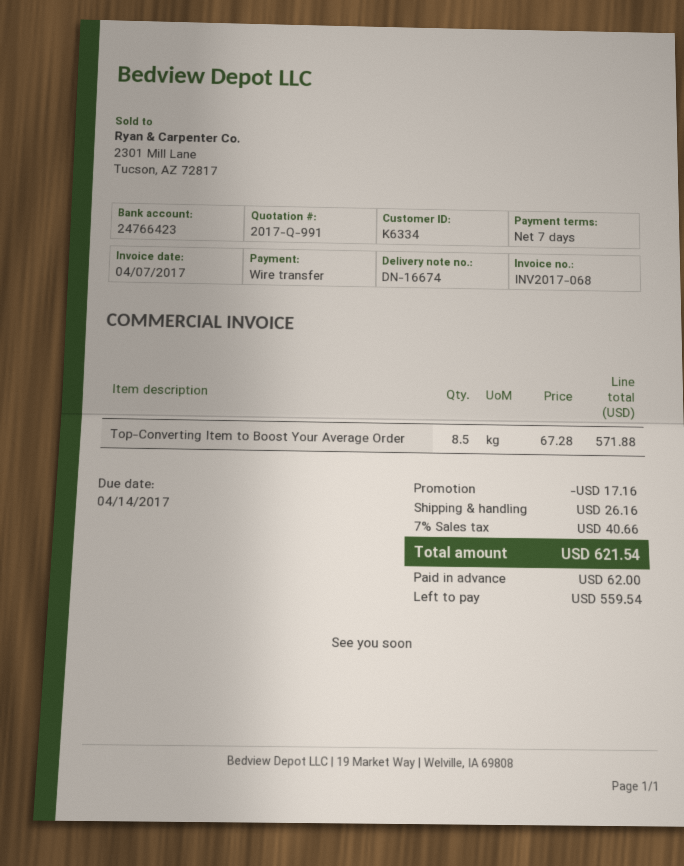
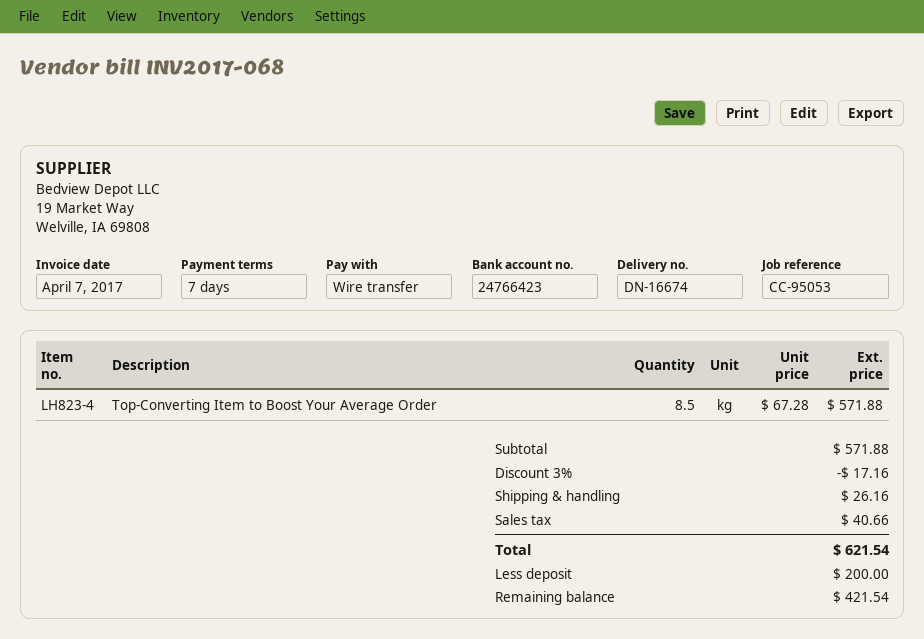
deposit: 62.00 -> 200.00
balance: 559.54 -> 421.54

